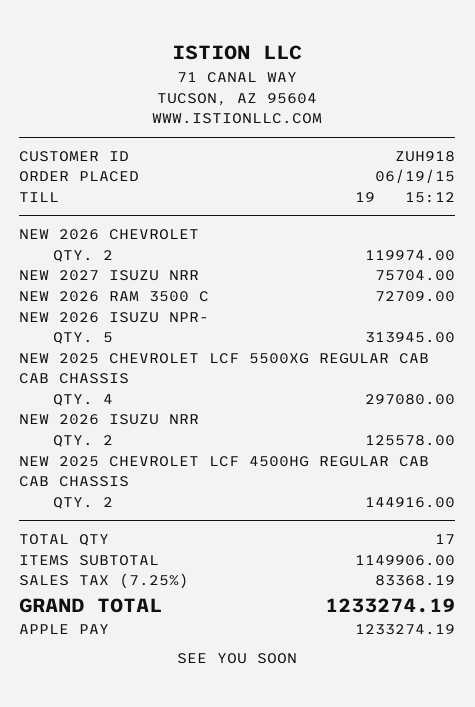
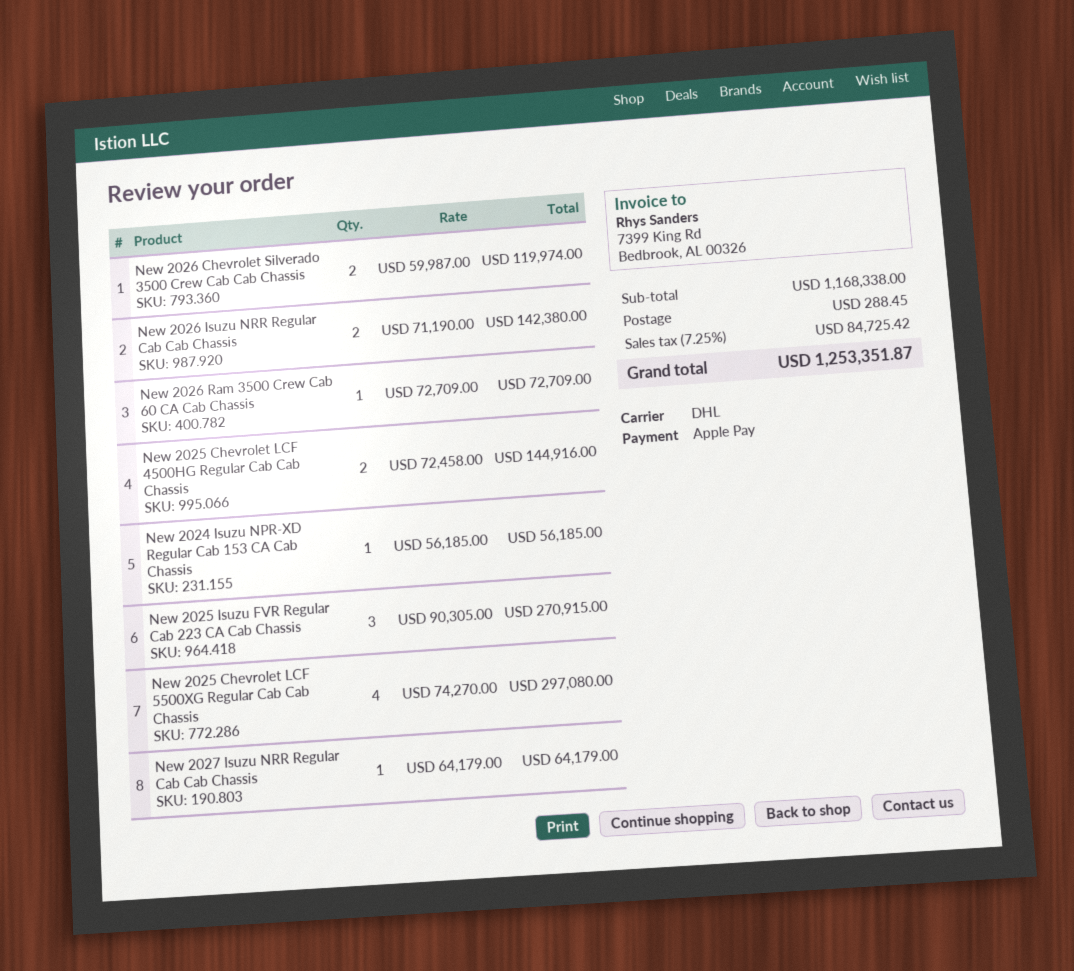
NEW 2027 ISUZU NRR: 1 for 75704.00 -> 1 for 64179.00
NEW 2026 ISUZU NPR-: 5 for 313945.00 -> none
NEW 2026 ISUZU NRR: 2 for 125578.00 -> 2 for 142380.00
New 2024 Isuzu NPR-XD Regular Cab 153 CA Cab Chassis: none -> 1 for 56185.00
New 2025 Isuzu FVR Regular Cab 223 CA Cab Chassis: none -> 3 for 270915.00
subtotal: 1149906.00 -> 1168338.00
shipping: none -> 288.45
tax: 7.25% = 83368.19 -> 7.25% = 84725.42
total: 1233274.19 -> 1253351.87

